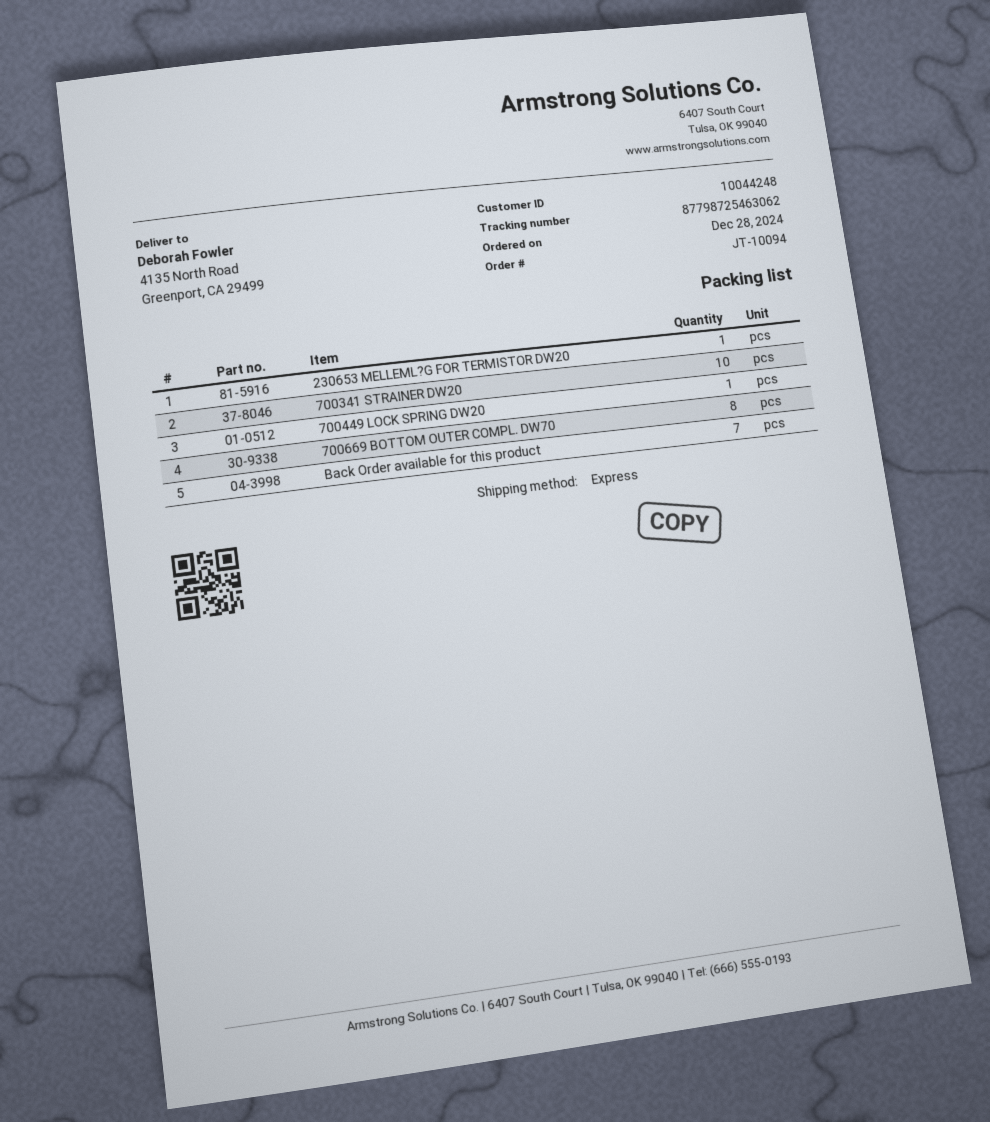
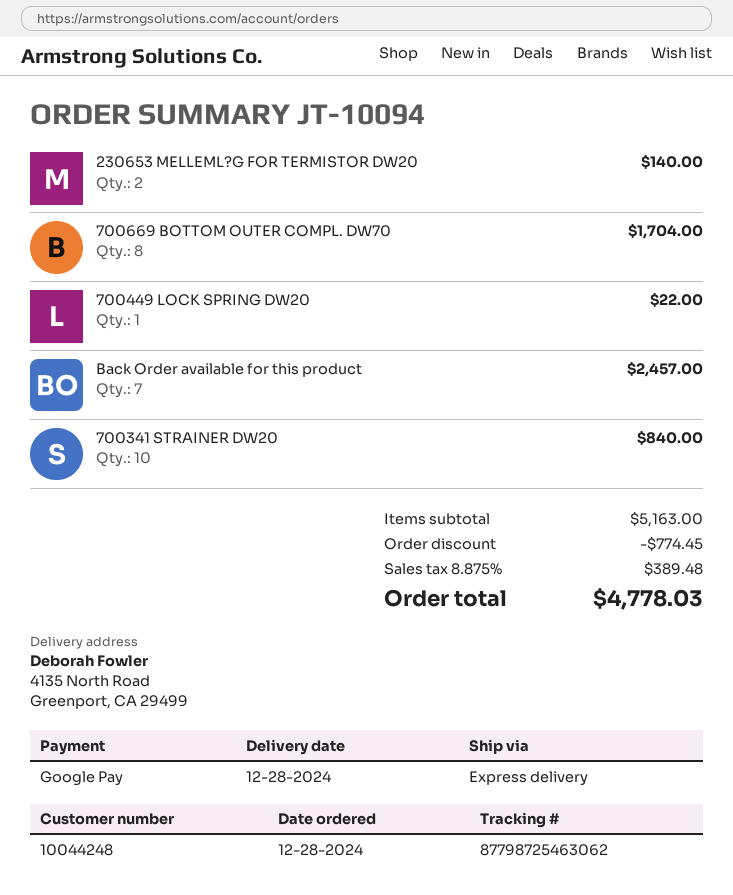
230653 MELLEML?G FOR TERMISTOR DW20: 1 -> 2

